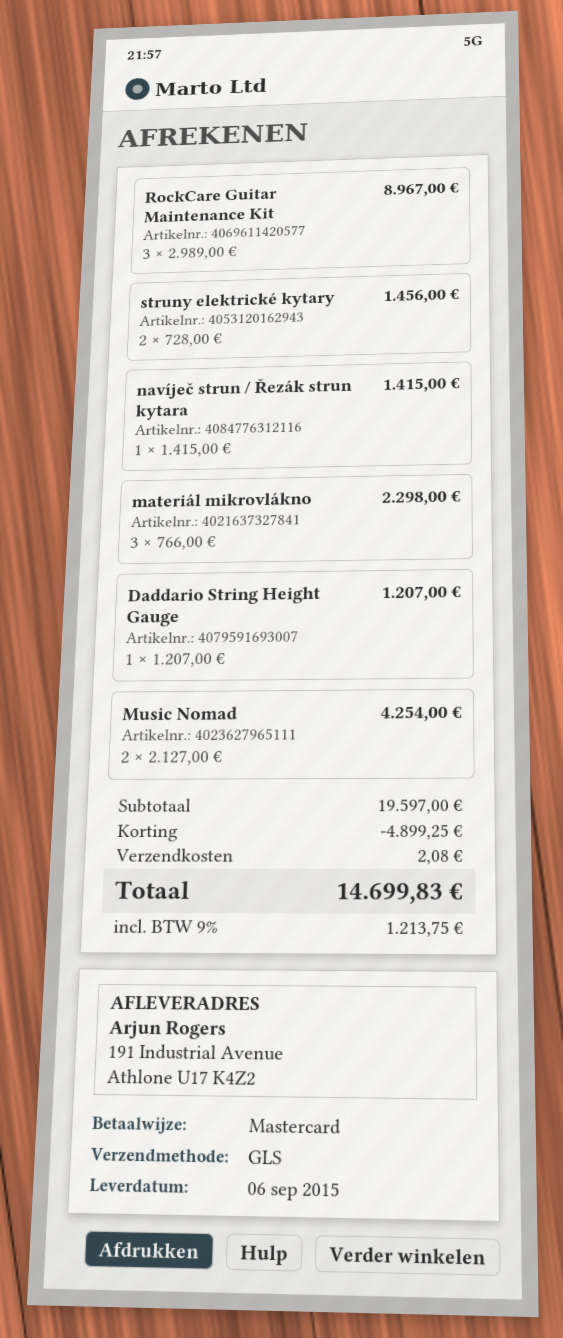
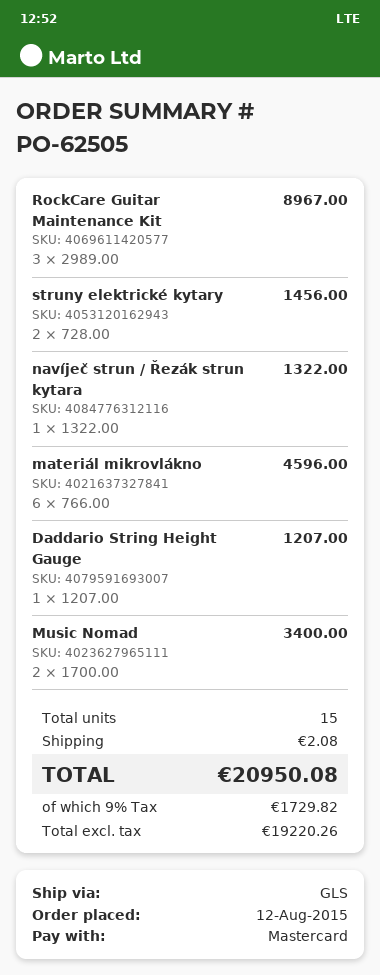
navíječ strun / Řezák strun kytara: 1 x 1415.00 = 1415.00 -> 1 x 1322.00 = 1322.00
materiál mikrovlákno: 3 x 766.00 = 2298.00 -> 6 x 766.00 = 4596.00
Music Nomad: 2 x 2127.00 = 4254.00 -> 2 x 1700.00 = 3400.00
discount: 4899.25 -> none
tax: 9% = 1213.75 -> 9% = 1729.82
total: 14699.83 -> 20950.08

